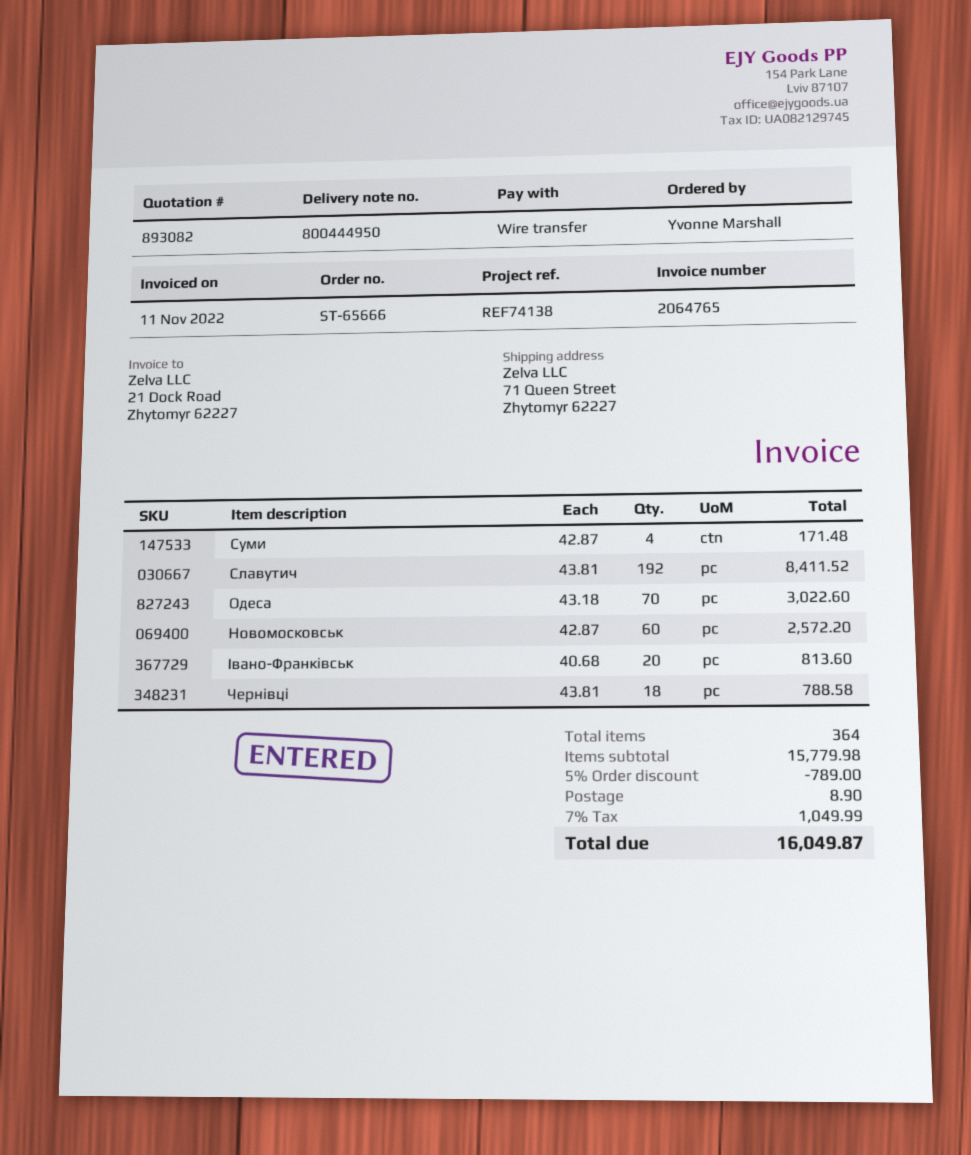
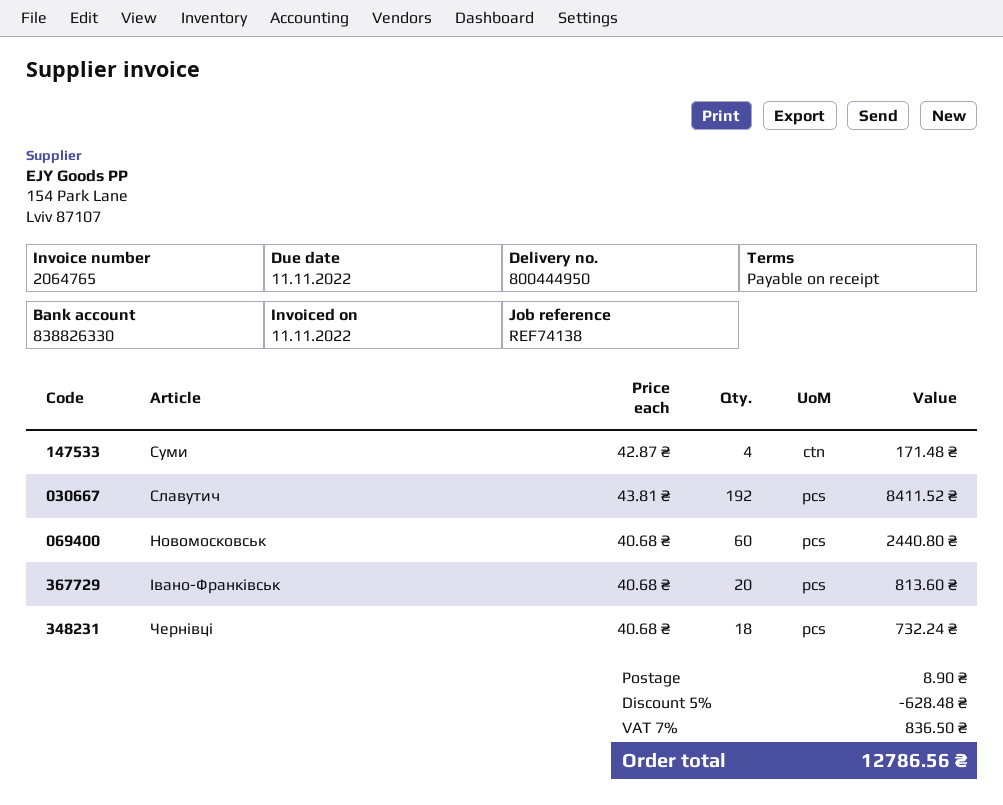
Одеса: 70 x 43.18 = 3022.60 -> none
Новомосковськ: 60 x 42.87 = 2572.20 -> 60 x 40.68 = 2440.80
Чернівці: 18 x 43.81 = 788.58 -> 18 x 40.68 = 732.24
discount: 5% = 789.00 -> 5% = 628.48
tax: 7% = 1049.99 -> 7% = 836.50
total: 16049.87 -> 12786.56

